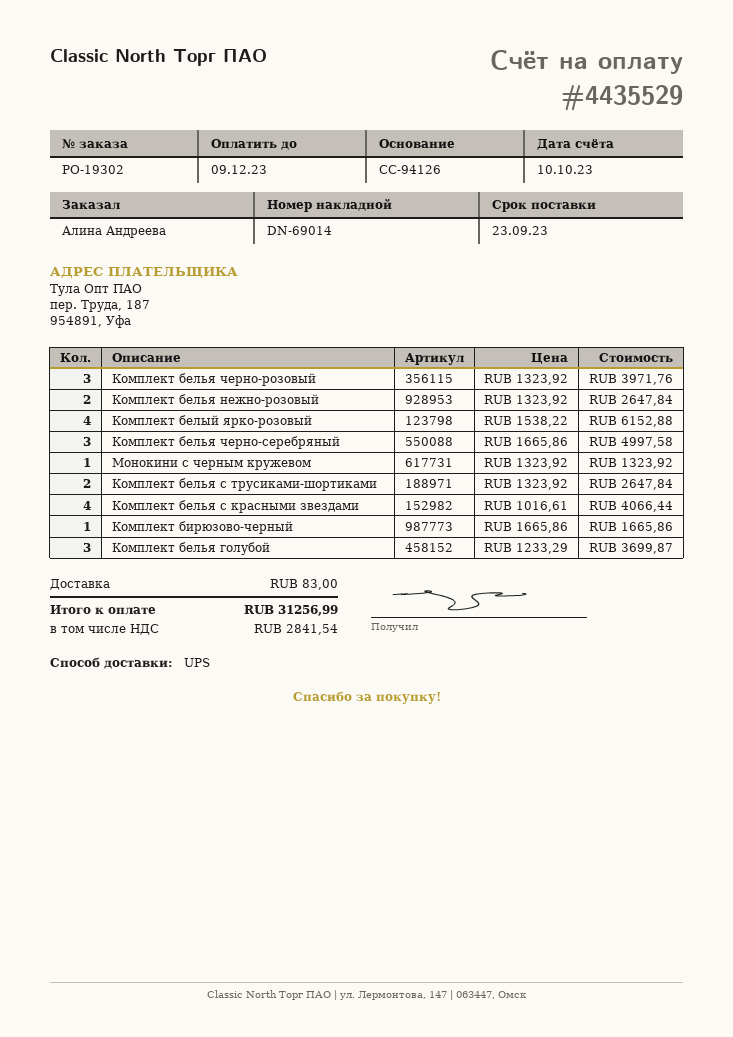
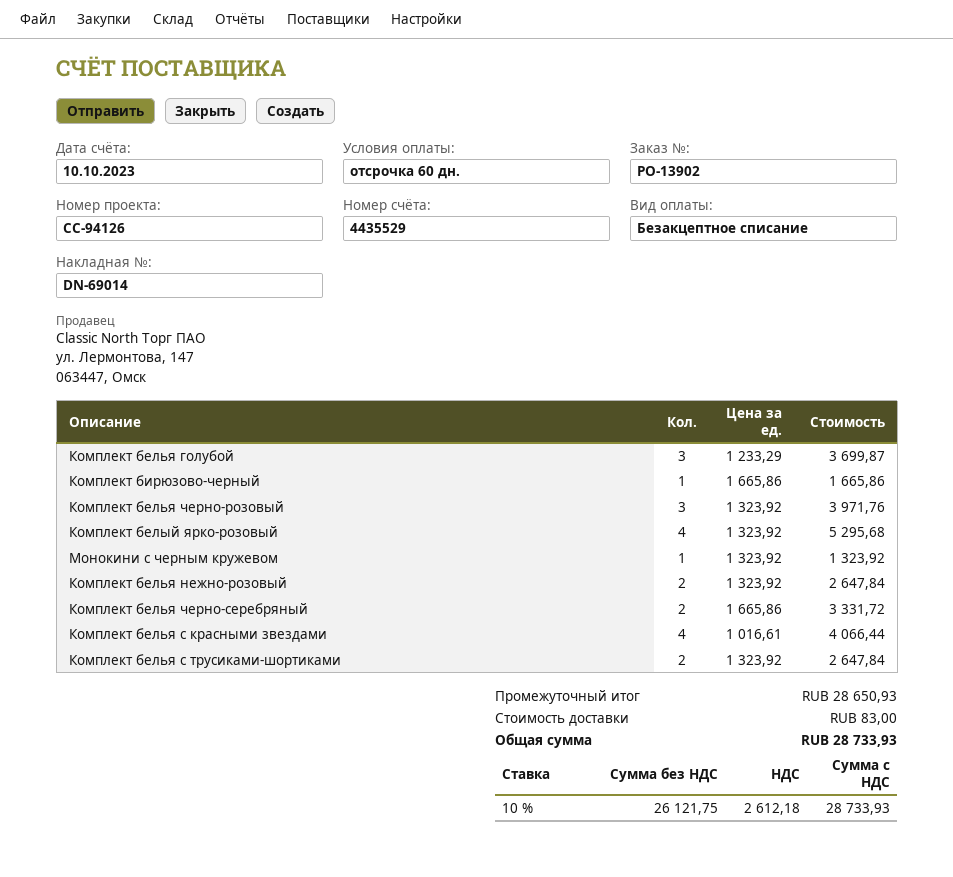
order number: PO-19302 -> PO-13902
Комплект белый ярко-розовый: 4 x 1538.22 = 6152.88 -> 4 x 1323.92 = 5295.68
Комплект белья черно-серебряный: 3 x 1665.86 = 4997.58 -> 2 x 1665.86 = 3331.72
tax: 2841.54 -> 2612.18
total: 31256.99 -> 28733.93

